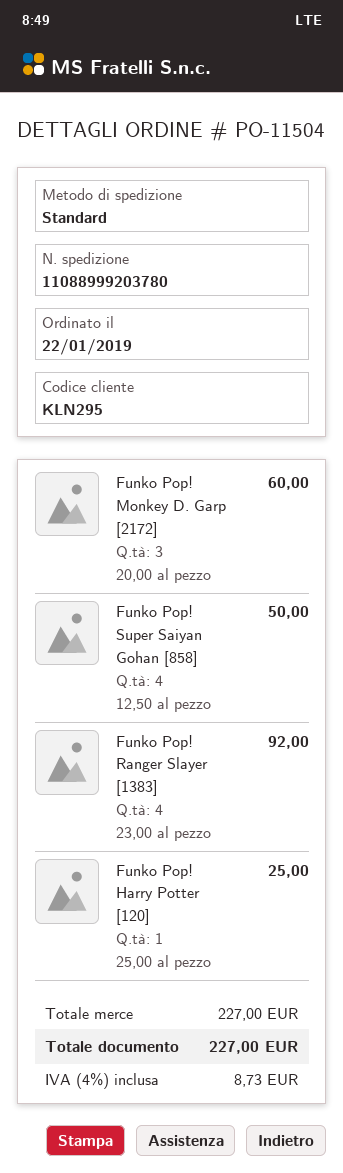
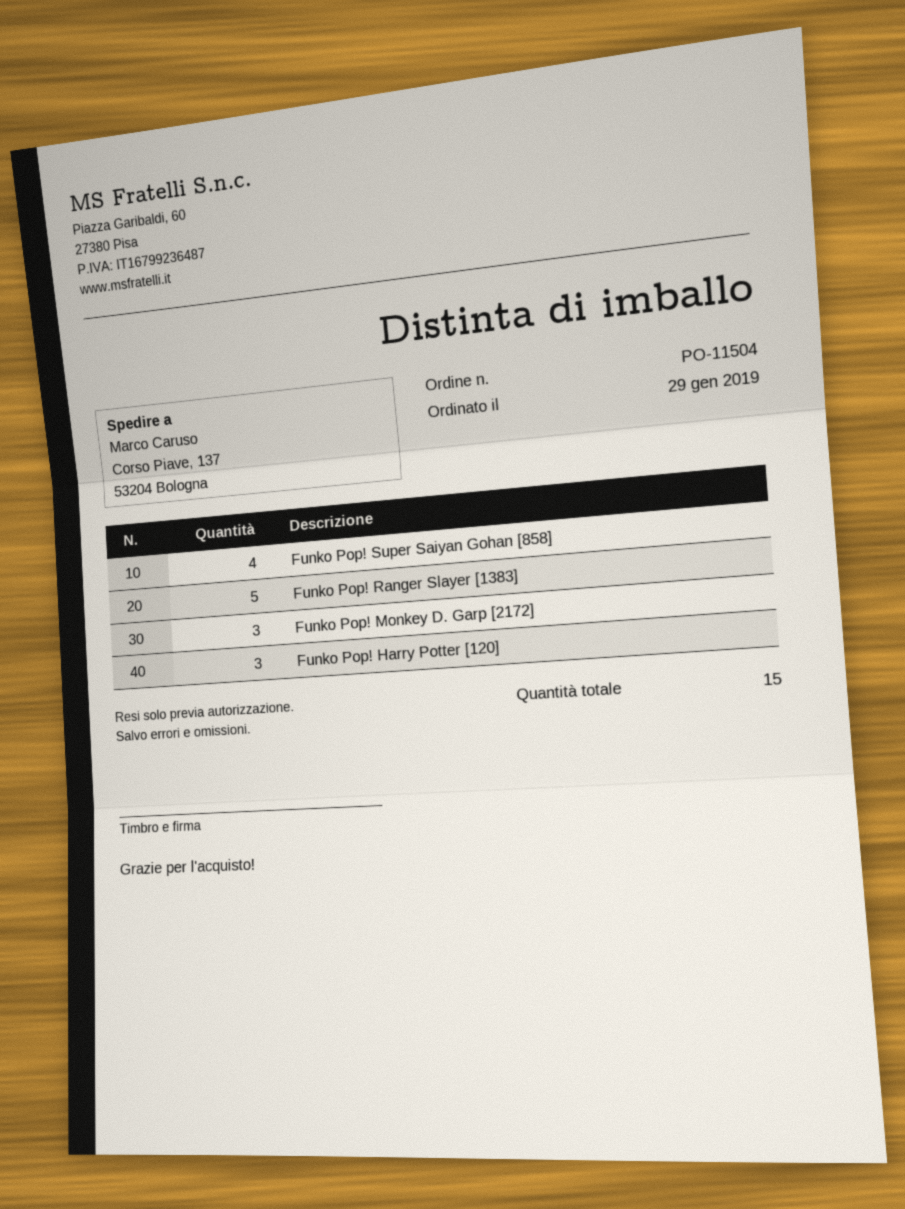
order date: 2019-01-22 -> 2019-01-29
Funko Pop! Ranger Slayer [1383]: 4 -> 5
Funko Pop! Harry Potter [120]: 1 -> 3

